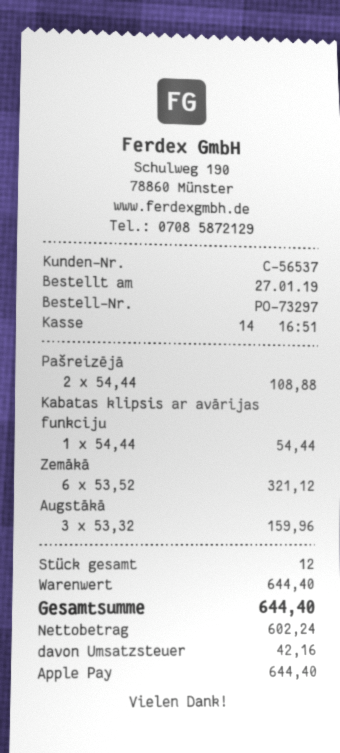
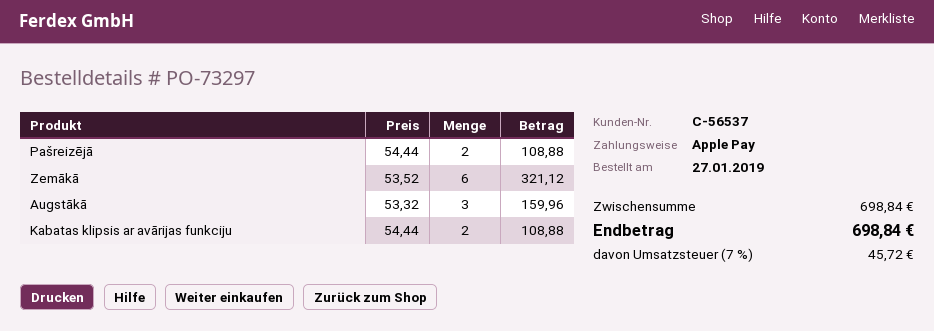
Kabatas klipsis ar avārijas funkciju: 1 x 54.44 = 54.44 -> 2 x 54.44 = 108.88
subtotal: 644.40 -> 698.84
tax: 42.16 -> 45.72
total: 644.40 -> 698.84

